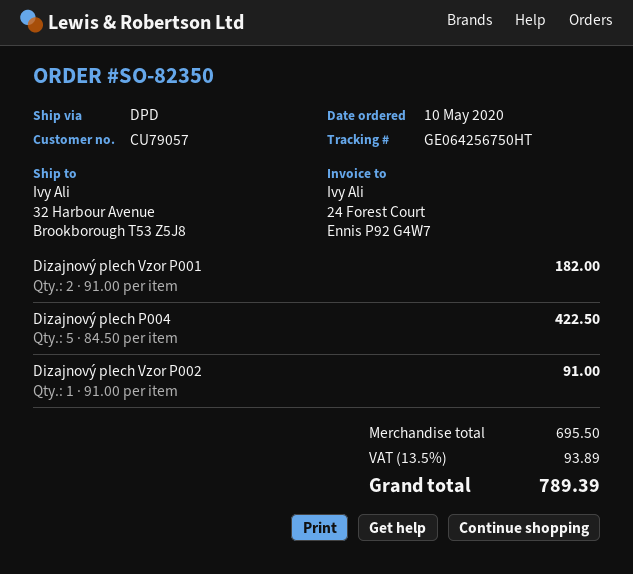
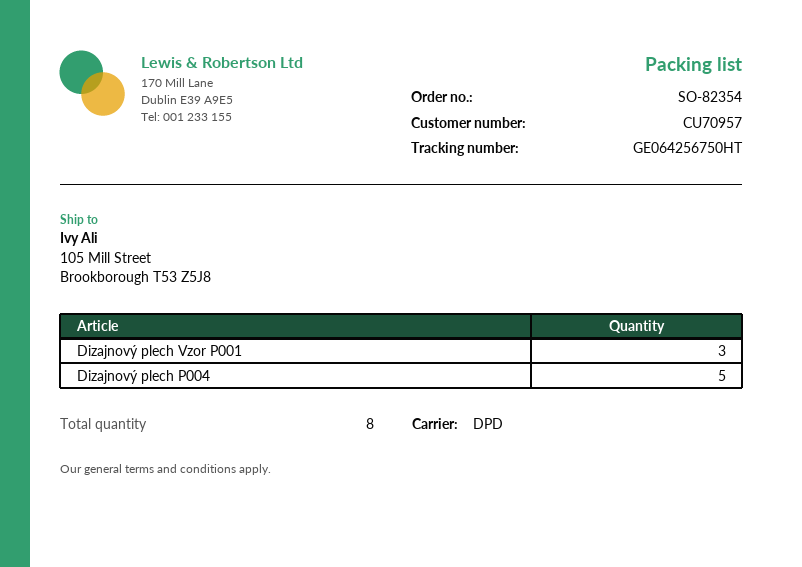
order number: SO-82350 -> SO-82354
customer number: CU79057 -> CU70957
ship to: 32 Harbour Avenue, Brookborough T53 Z5J8 -> 105 Mill Street, Brookborough T53 Z5J8
Dizajnový plech Vzor P001: 2 -> 3
Dizajnový plech Vzor P002: 1 -> none

